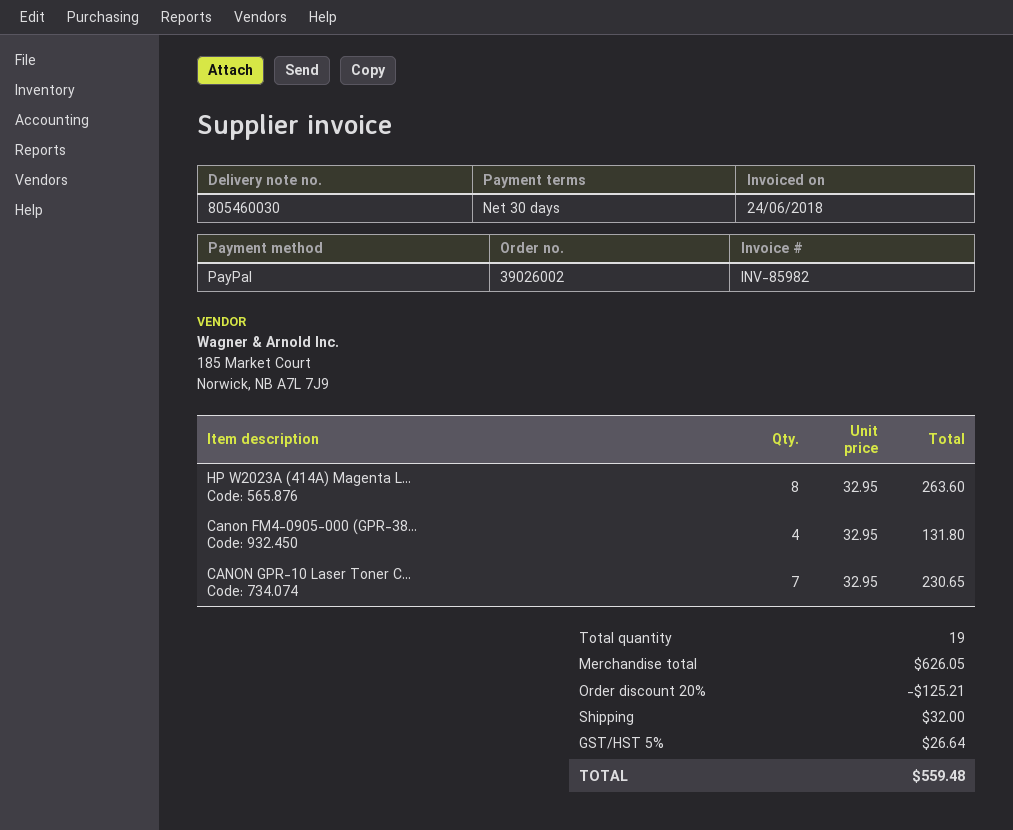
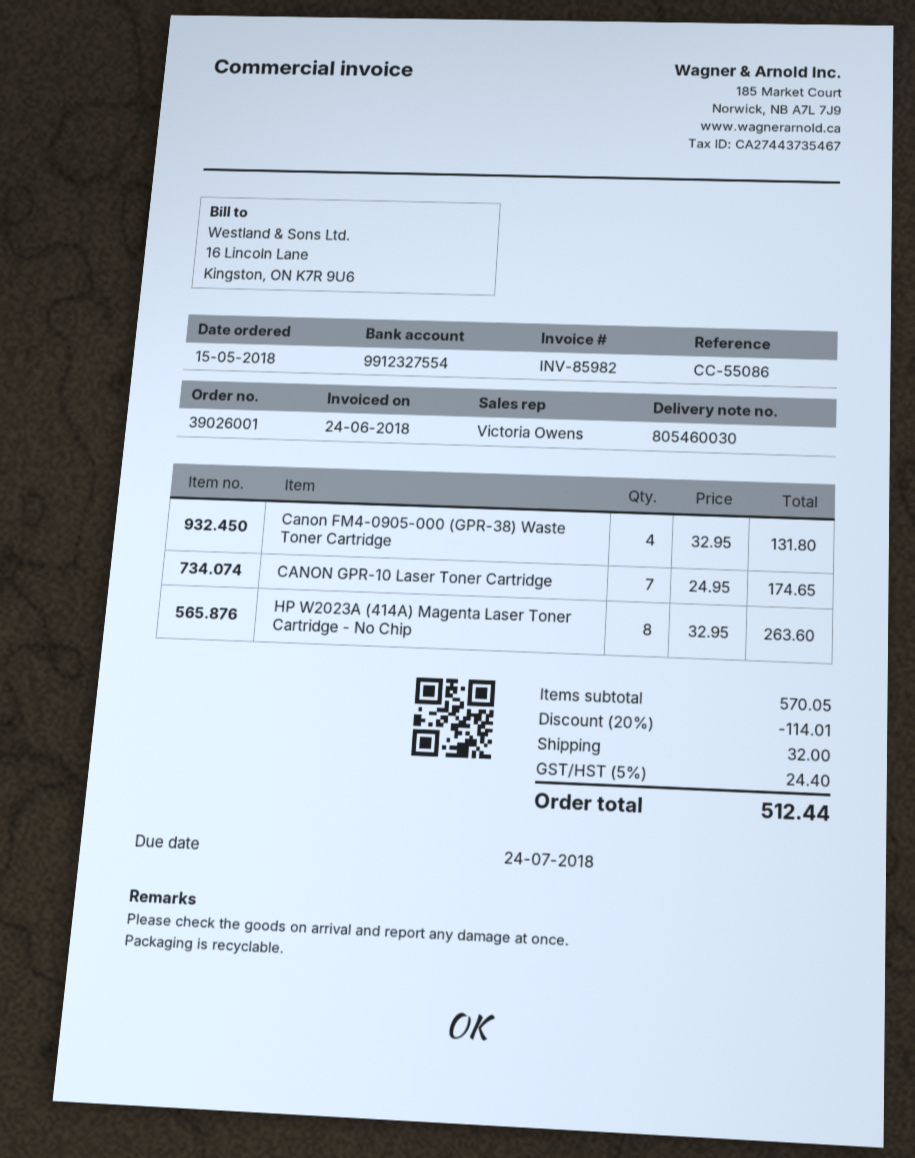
order number: 39026002 -> 39026001
CANON GPR-10 Laser Toner C...: 7 x 32.95 = 230.65 -> 7 x 24.95 = 174.65
subtotal: 626.05 -> 570.05
discount: 20% = 125.21 -> 20% = 114.01
tax: 5% = 26.64 -> 5% = 24.40
total: 559.48 -> 512.44

